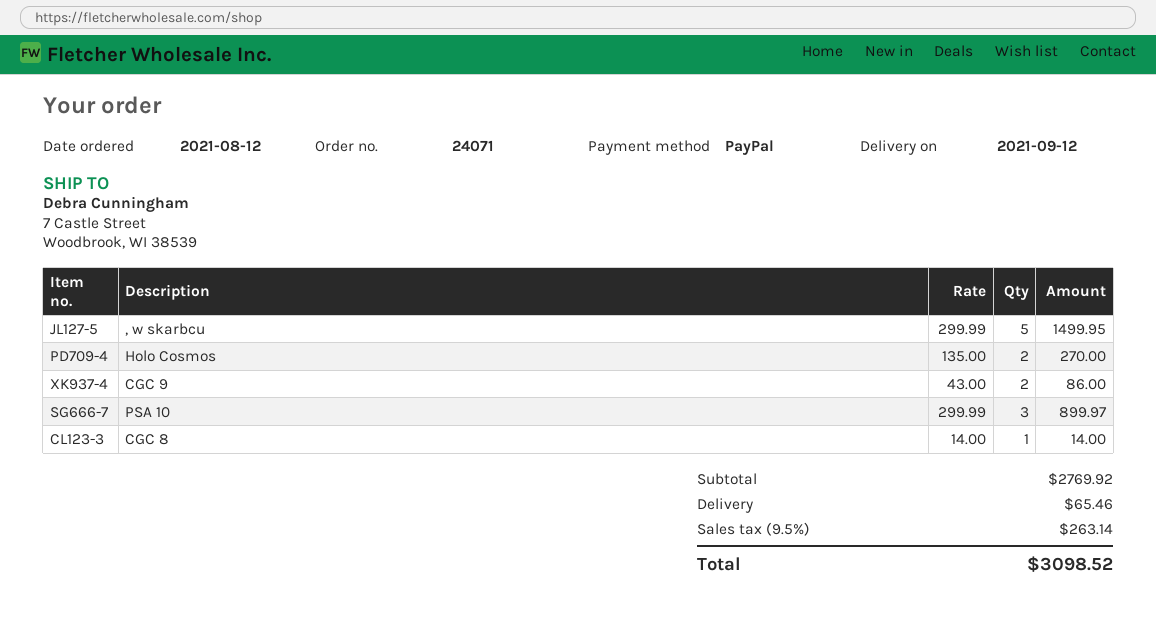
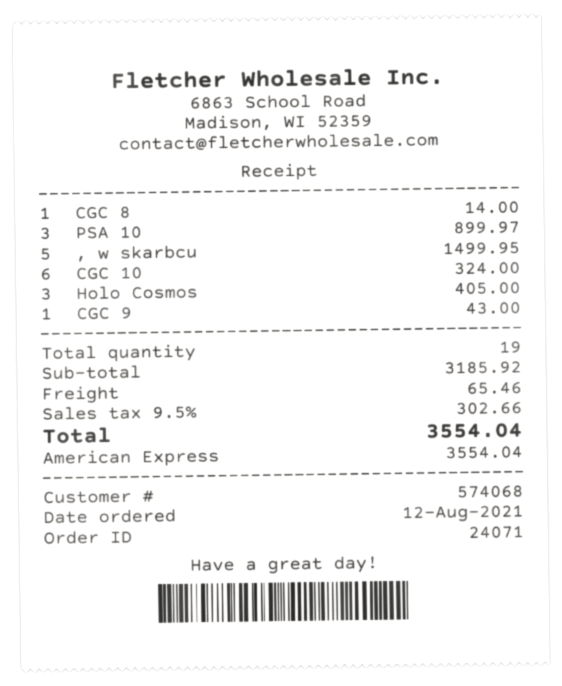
payment method: PayPal -> American Express
Holo Cosmos: 2 for 270.00 -> 3 for 405.00
CGC 9: 2 for 86.00 -> 1 for 43.00
CGC 10: none -> 6 for 324.00
subtotal: 2769.92 -> 3185.92
tax: 9.5% = 263.14 -> 9.5% = 302.66
total: 3098.52 -> 3554.04

